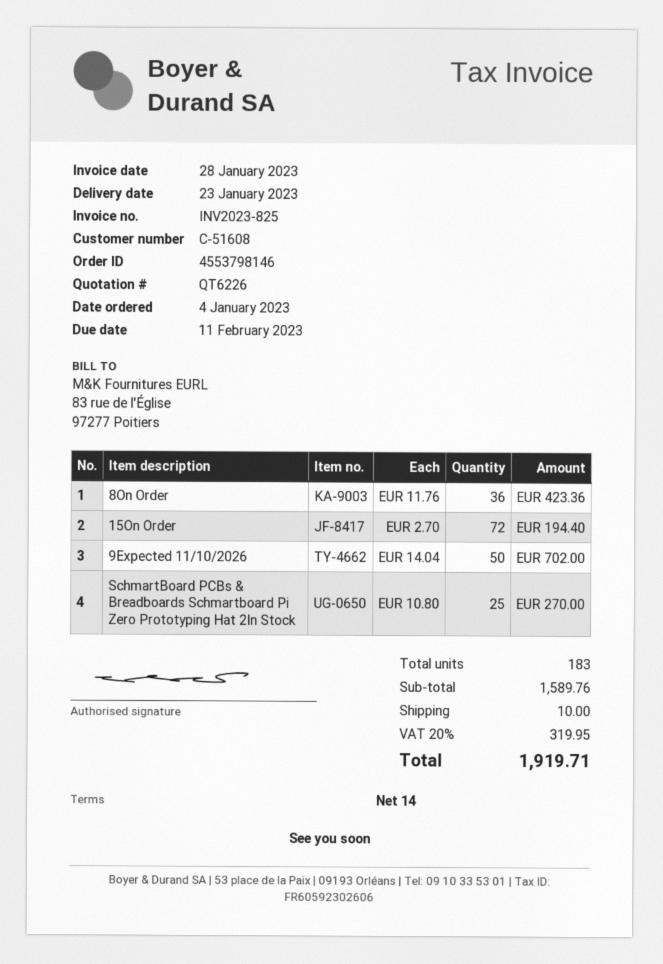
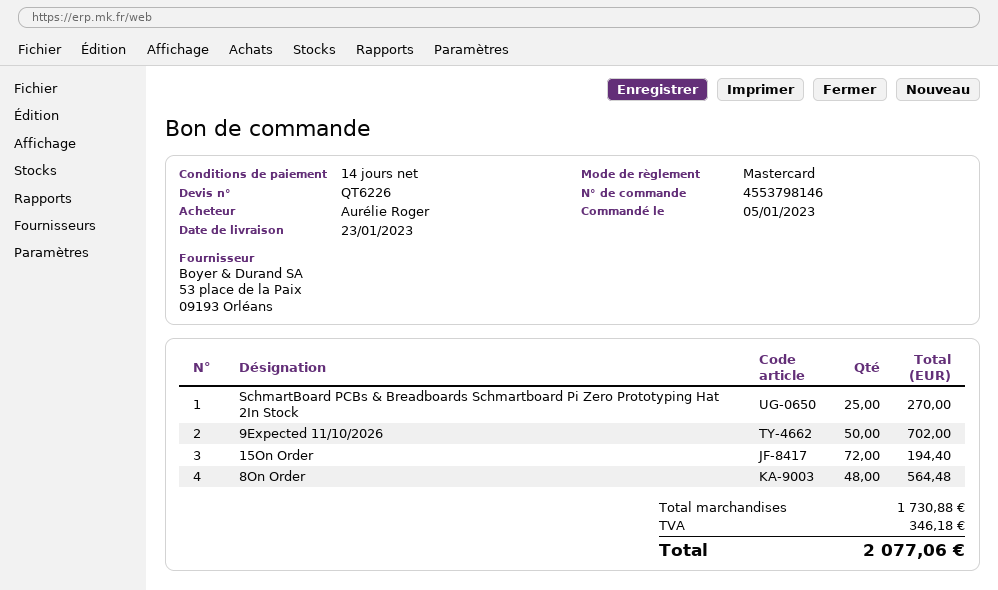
order date: 2023-01-04 -> 2023-01-05
8On Order: 36 for 423.36 -> 48 for 564.48
subtotal: 1589.76 -> 1730.88
shipping: 10.00 -> none
tax: 319.95 -> 346.18
total: 1919.71 -> 2077.06

